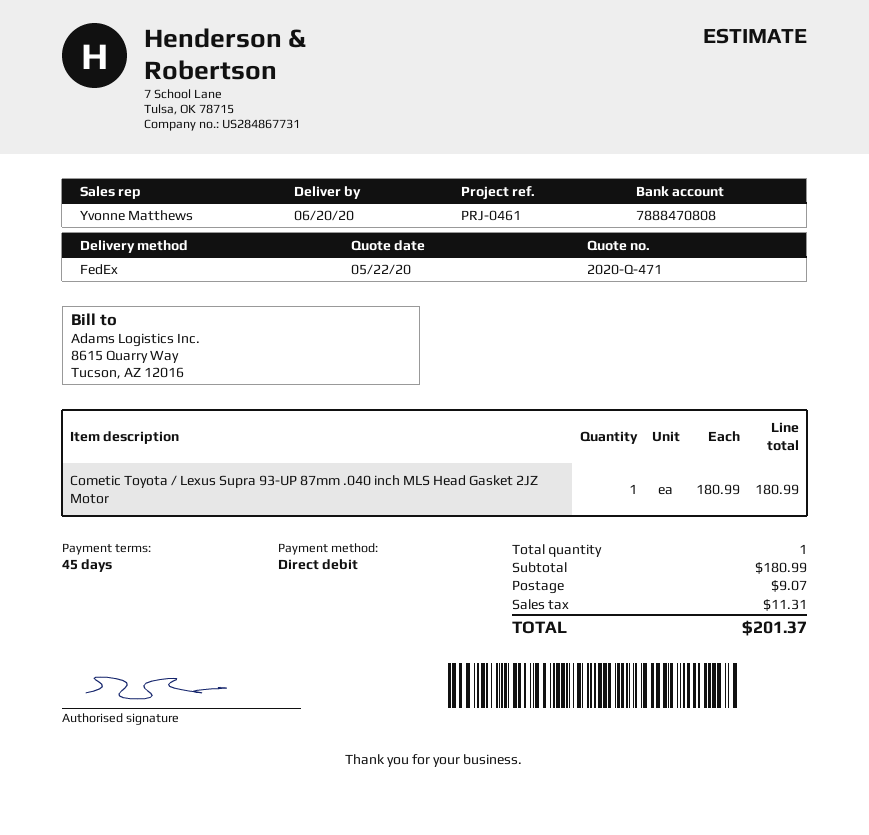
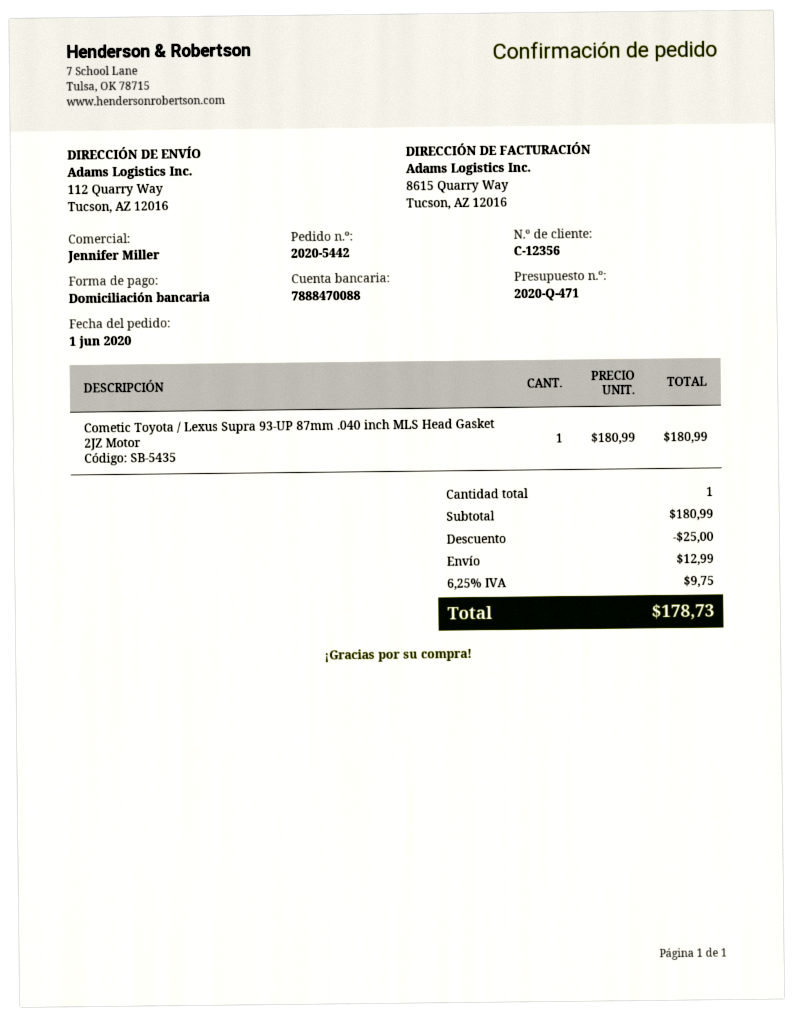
sales rep: Yvonne Matthews -> Jennifer Miller
bank account: 7888470808 -> 7888470088
discount: none -> 25.00
shipping: 9.07 -> 12.99
tax: 11.31 -> 9.75
total: 201.37 -> 178.73

